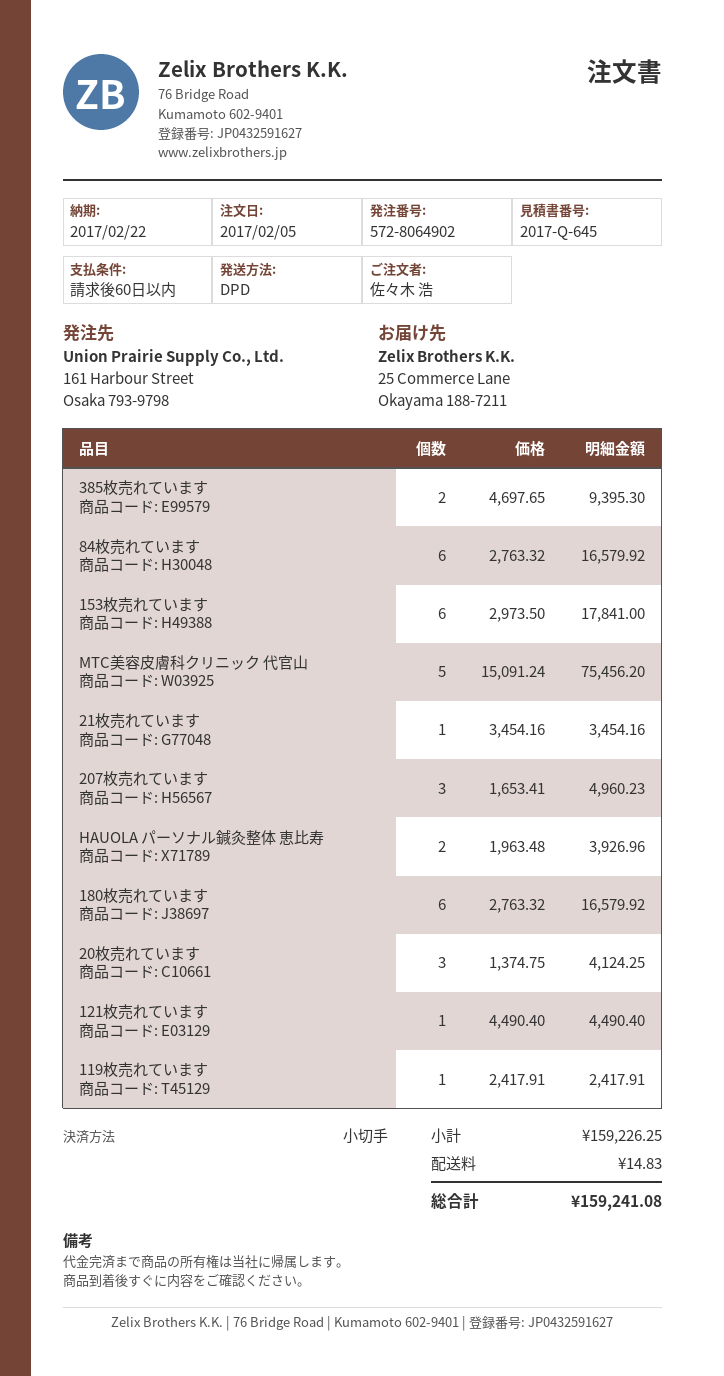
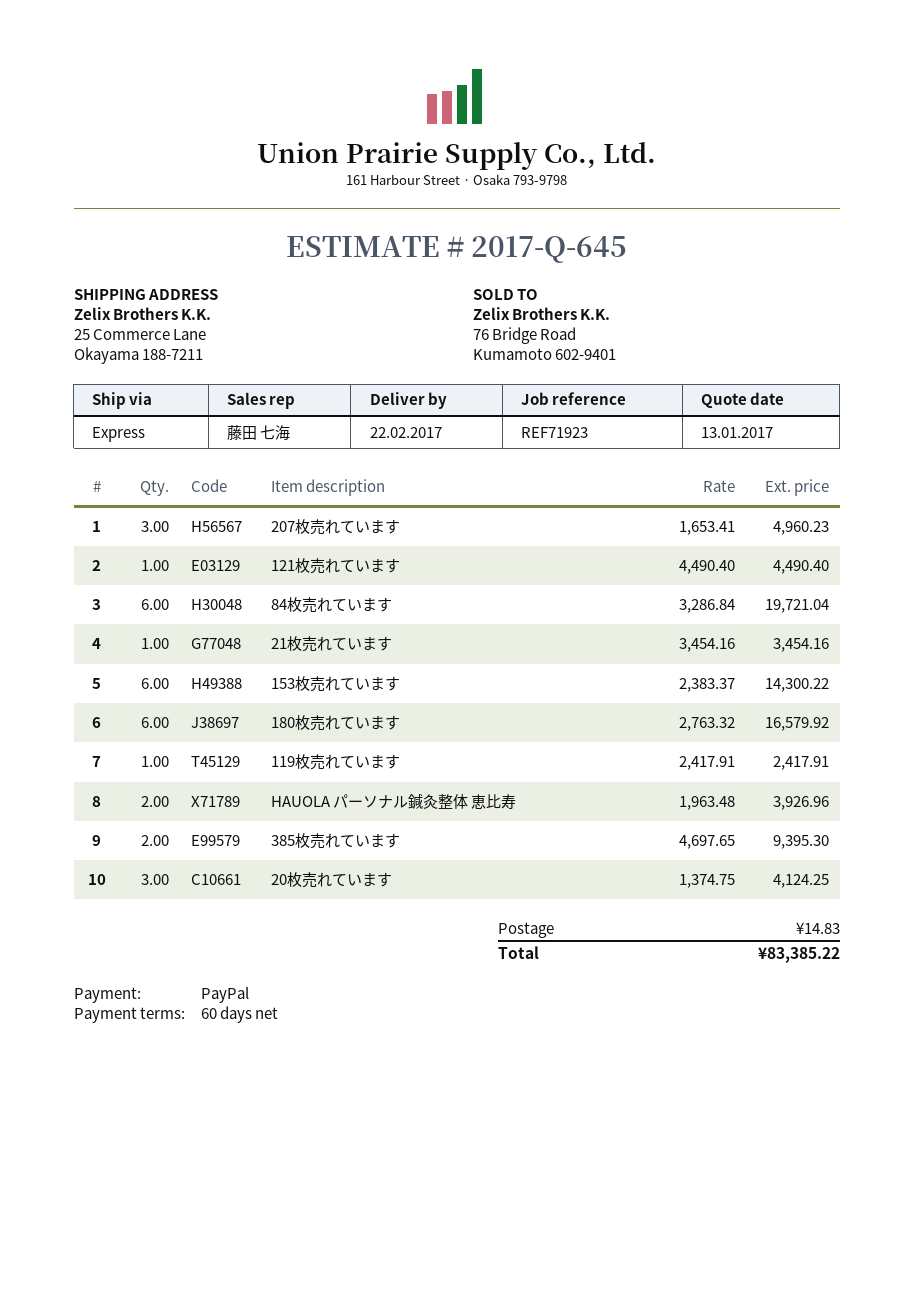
payment method: cheque -> PayPal
shipping method: DPD -> express
84枚売れています: 6 x 2763.32 = 16579.92 -> 6 x 3286.84 = 19721.04
153枚売れています: 6 x 2973.50 = 17841.00 -> 6 x 2383.37 = 14300.22
MTC美容皮膚科クリニック 代官山: 5 x 15091.24 = 75456.20 -> none
total: 159241.08 -> 83385.22

